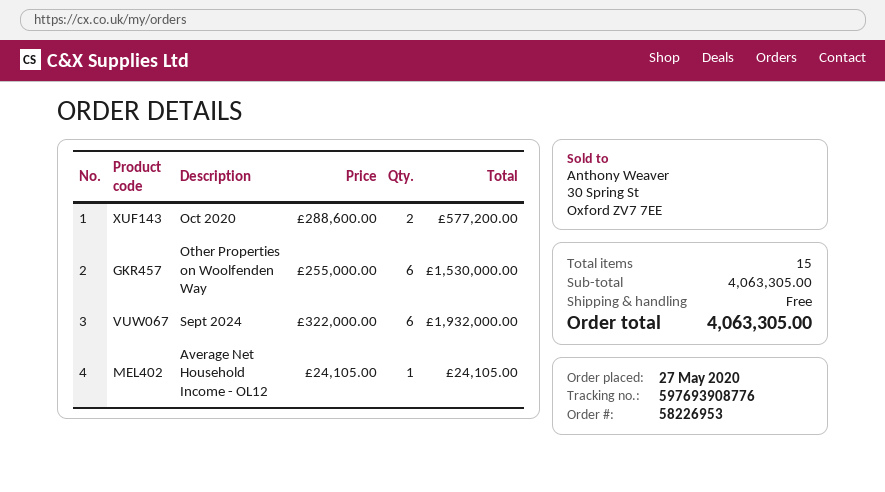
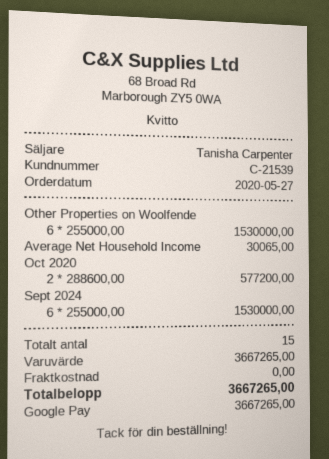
Sept 2024: 6 x 322000.00 = 1932000.00 -> 6 x 255000.00 = 1530000.00
Average Net Household Income - OL12: 1 x 24105.00 = 24105.00 -> 1 x 30065.00 = 30065.00
subtotal: 4063305.00 -> 3667265.00
total: 4063305.00 -> 3667265.00

